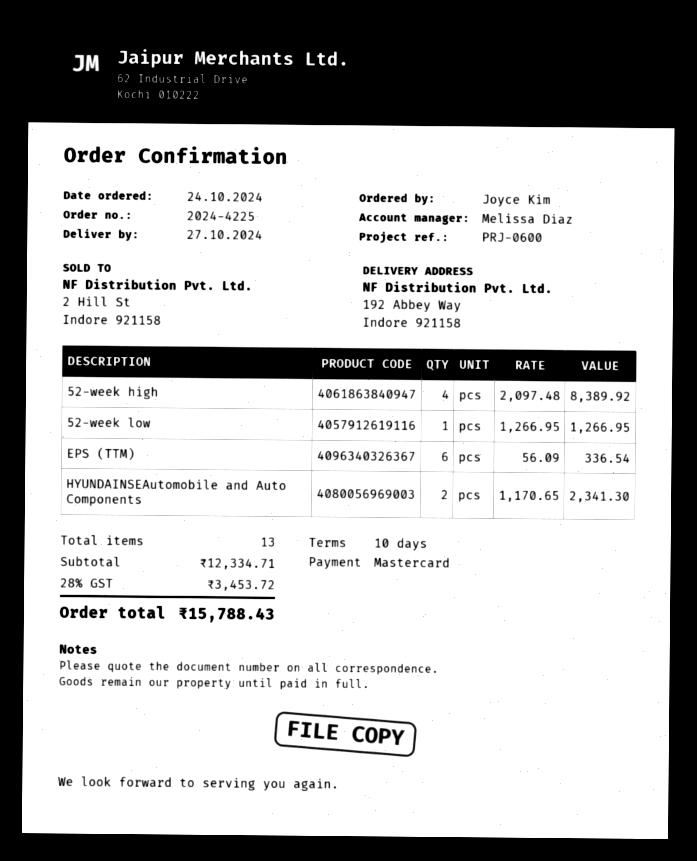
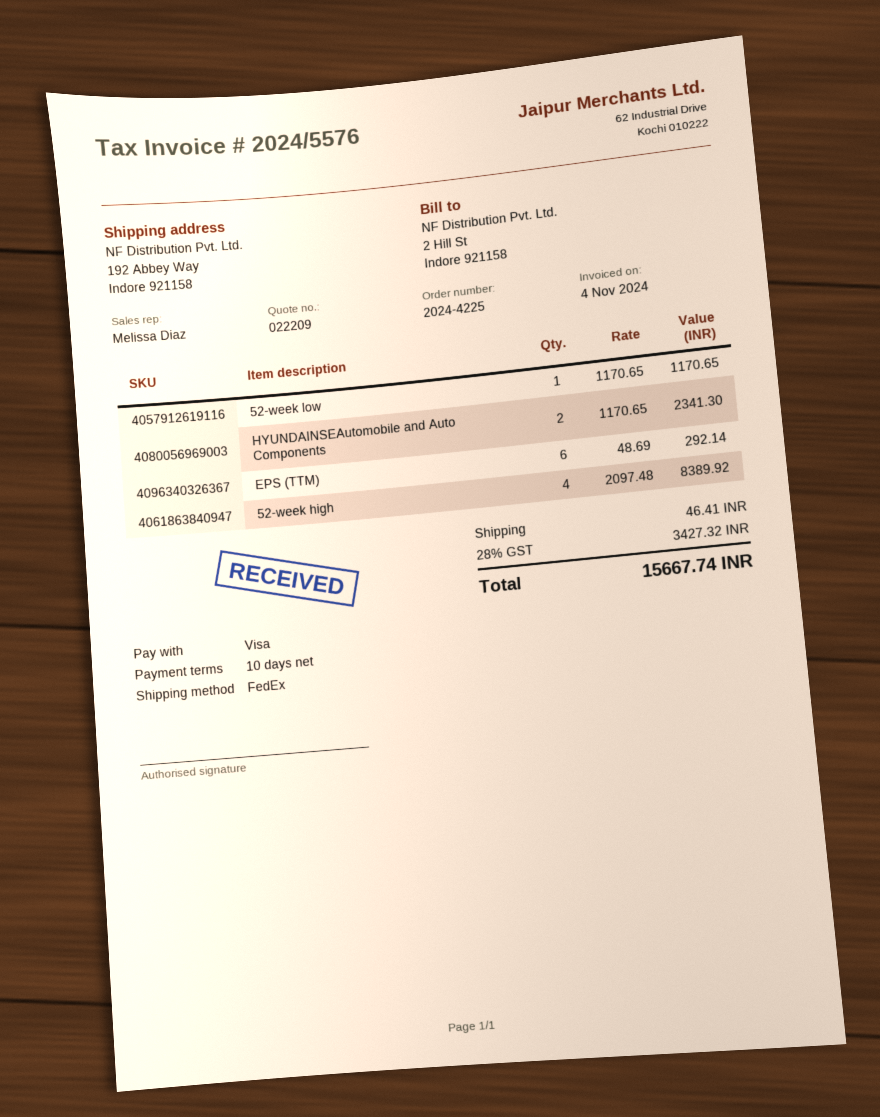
payment method: Mastercard -> Visa
52-week low: 1 x 1266.95 = 1266.95 -> 1 x 1170.65 = 1170.65
EPS (TTM): 6 x 56.09 = 336.54 -> 6 x 48.69 = 292.14
shipping: none -> 46.41
tax: 28% = 3453.72 -> 28% = 3427.32
total: 15788.43 -> 15667.74

